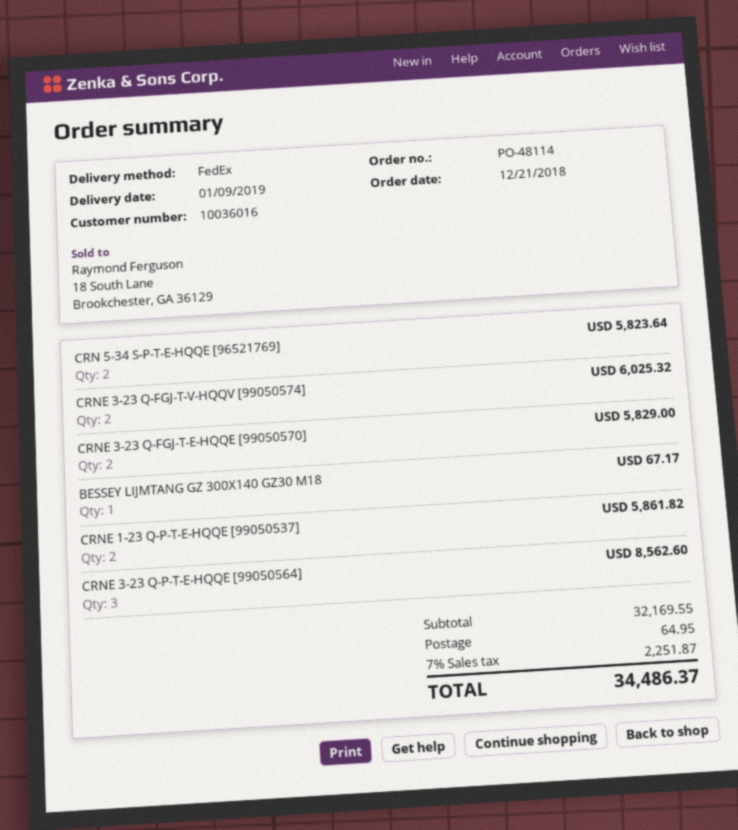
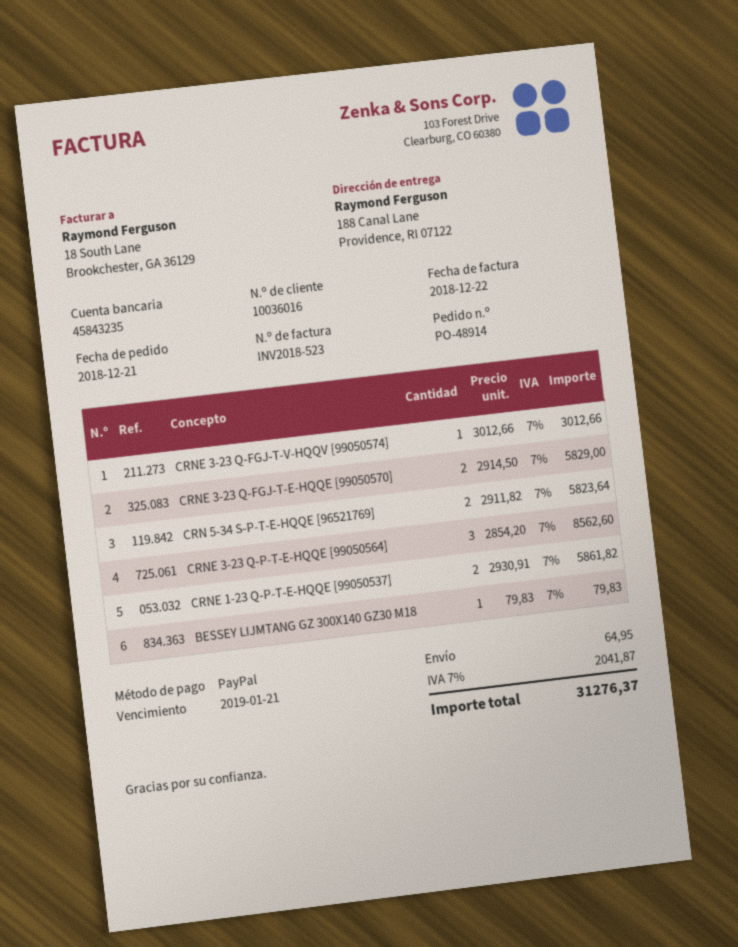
order number: PO-48114 -> PO-48914
CRNE 3-23 Q-FGJ-T-V-HQQV [99050574]: 2 for 6025.32 -> 1 for 3012.66
BESSEY LIJMTANG GZ 300X140 GZ30 M18: 1 for 67.17 -> 1 for 79.83
tax: 7% = 2251.87 -> 7% = 2041.87
total: 34486.37 -> 31276.37

